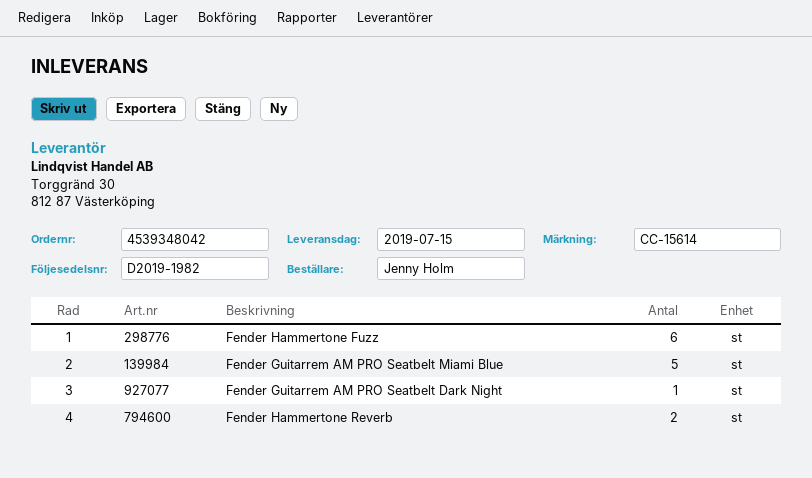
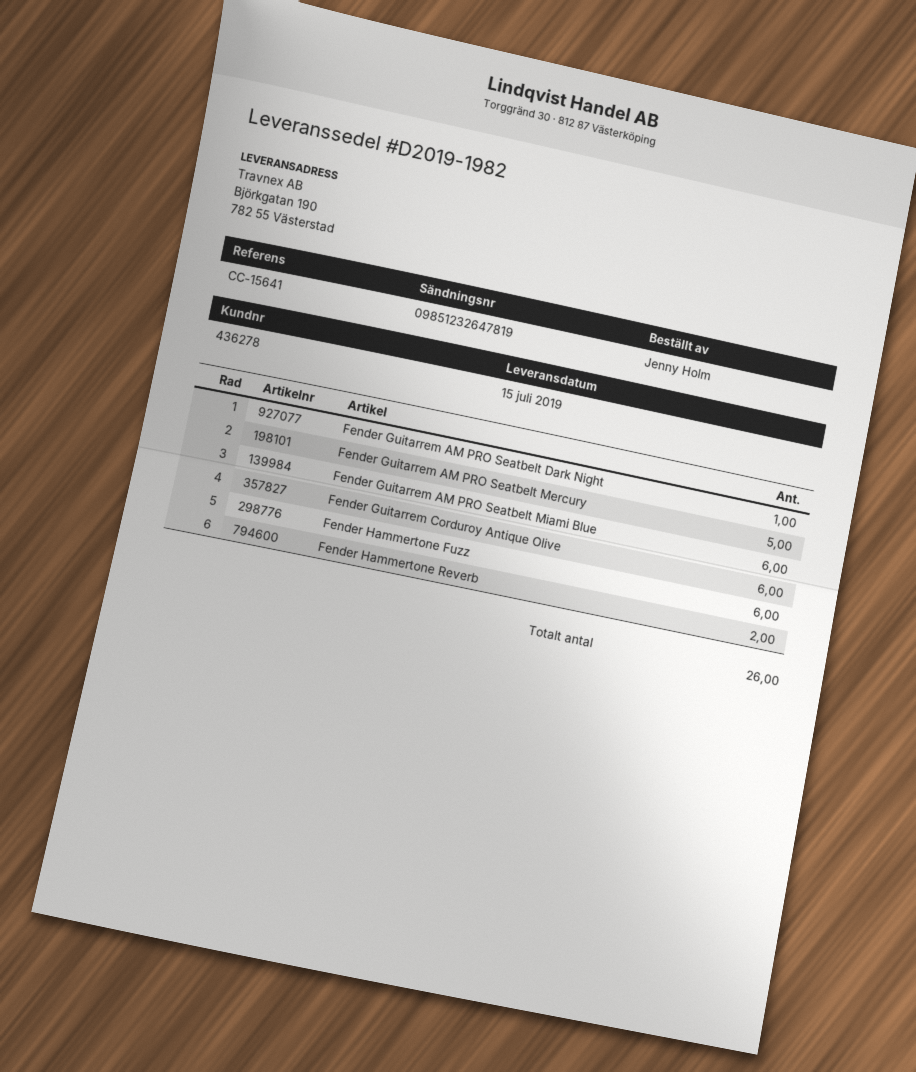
reference: CC-15614 -> CC-15641
Fender Guitarrem AM PRO Seatbelt Miami Blue: 5 -> 6
Fender Guitarrem AM PRO Seatbelt Mercury: none -> 5
Fender Guitarrem Corduroy Antique Olive: none -> 6

